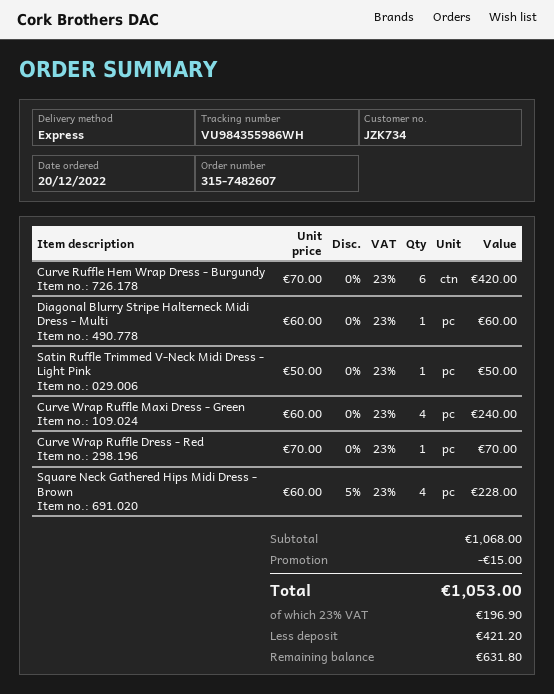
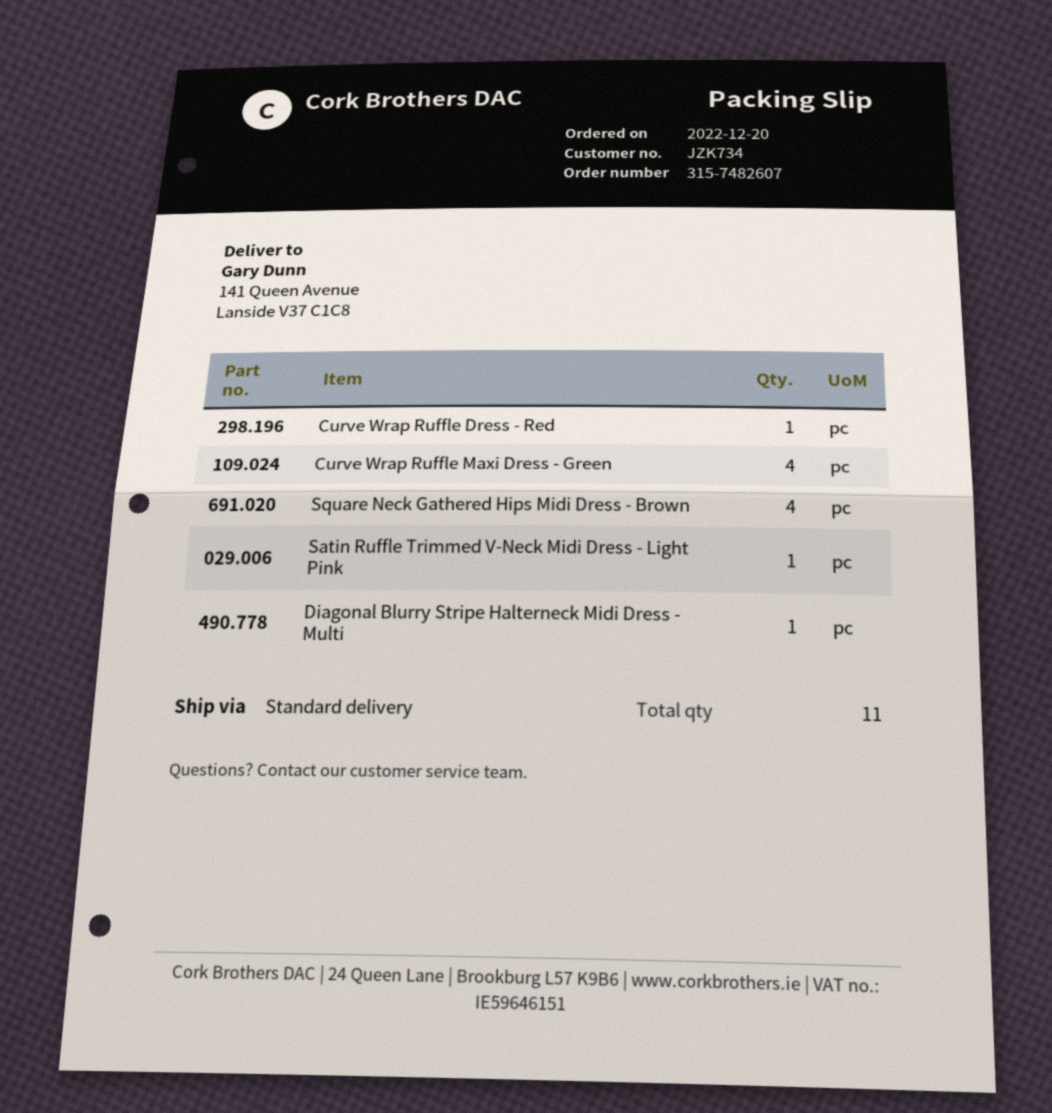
shipping method: express -> standard
Curve Ruffle Hem Wrap Dress - Burgundy: 6 -> none

